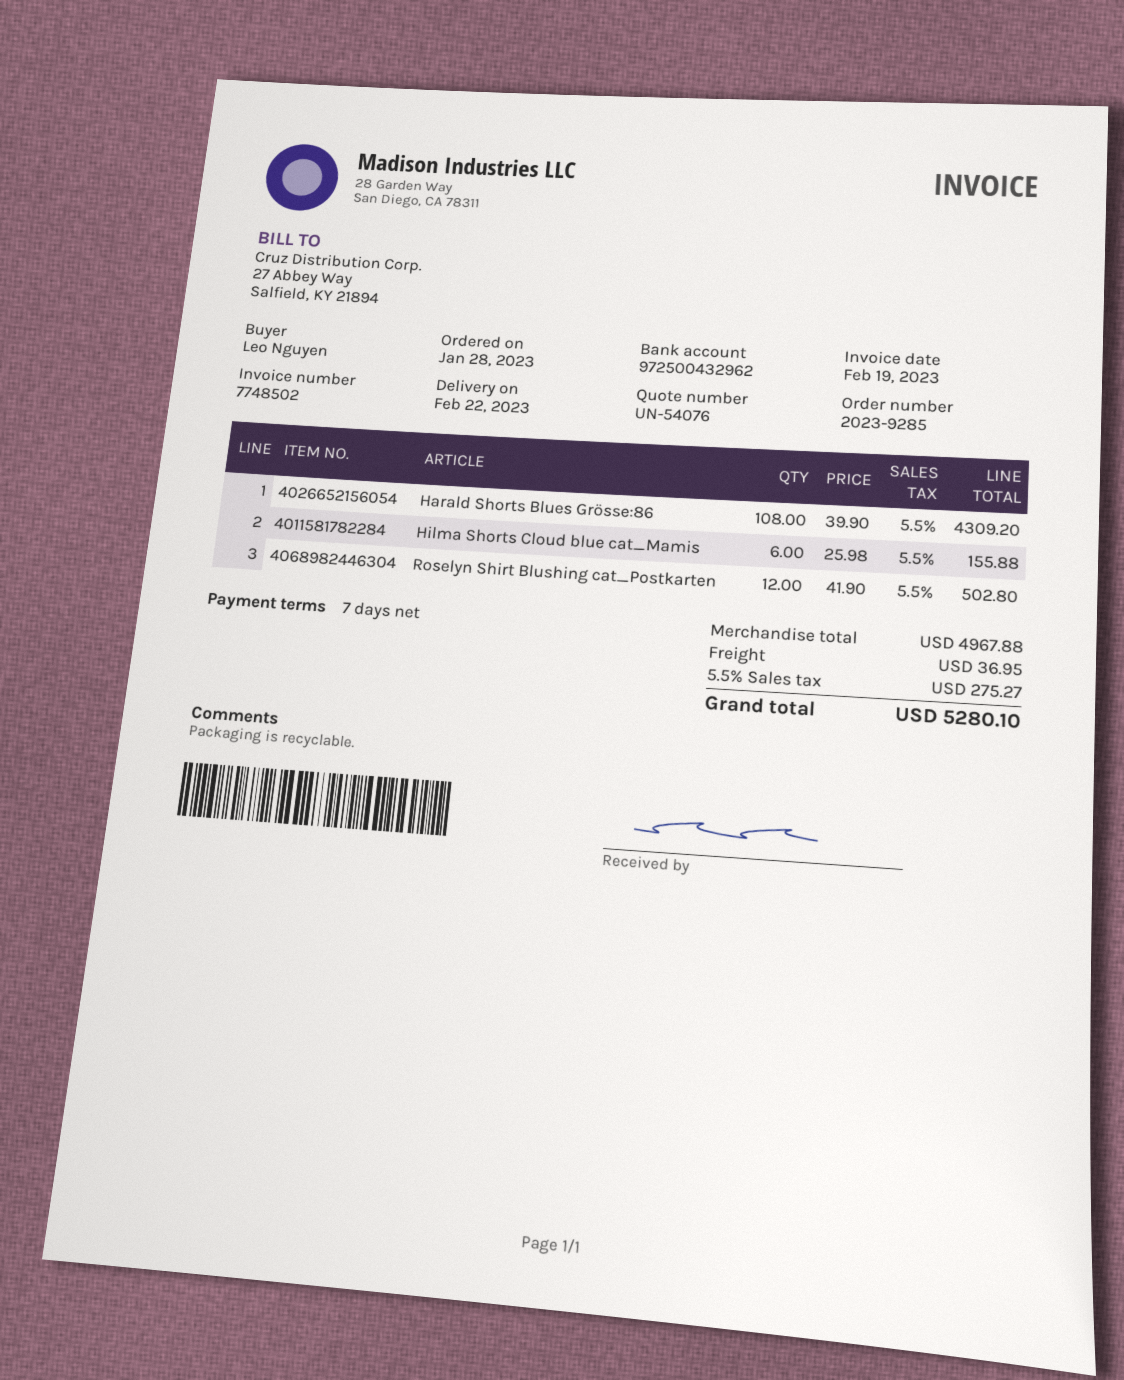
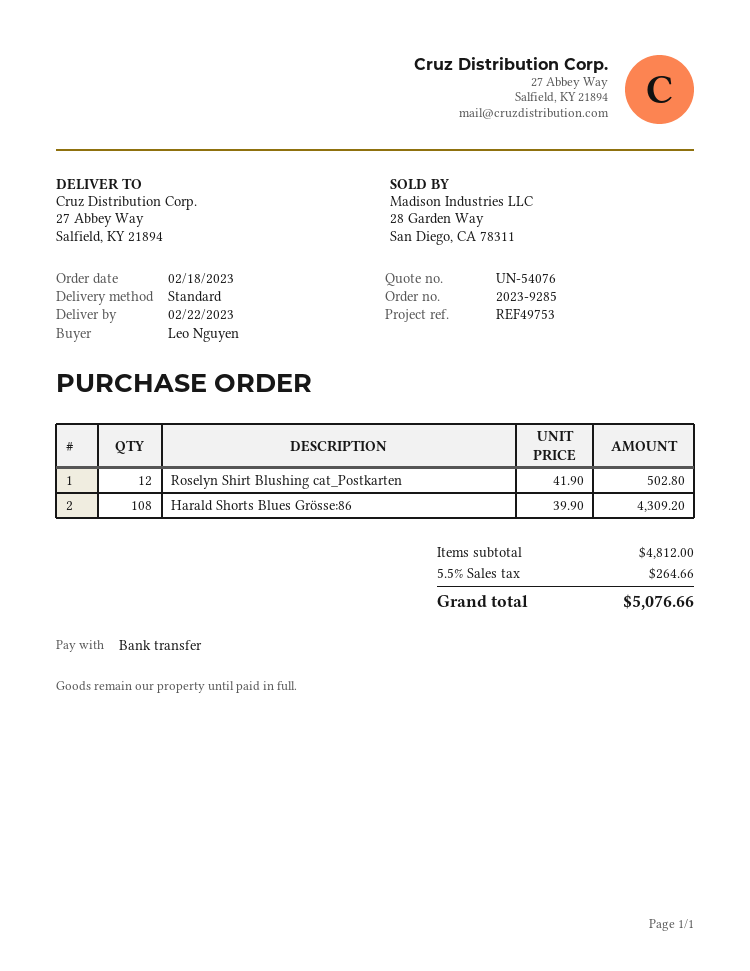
order date: 2023-01-28 -> 2023-02-18
Hilma Shorts Cloud blue cat_Mamis: 6 x 25.98 = 155.88 -> none
subtotal: 4967.88 -> 4812.00
shipping: 36.95 -> none
tax: 5.5% = 275.27 -> 5.5% = 264.66
total: 5280.10 -> 5076.66

